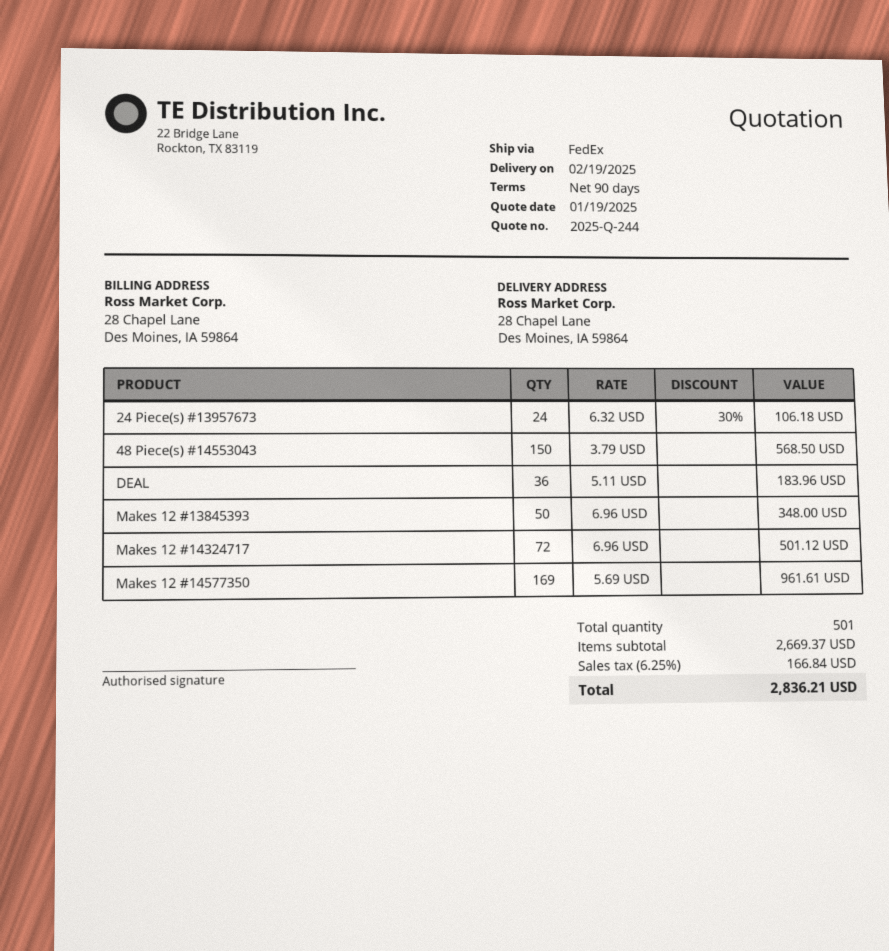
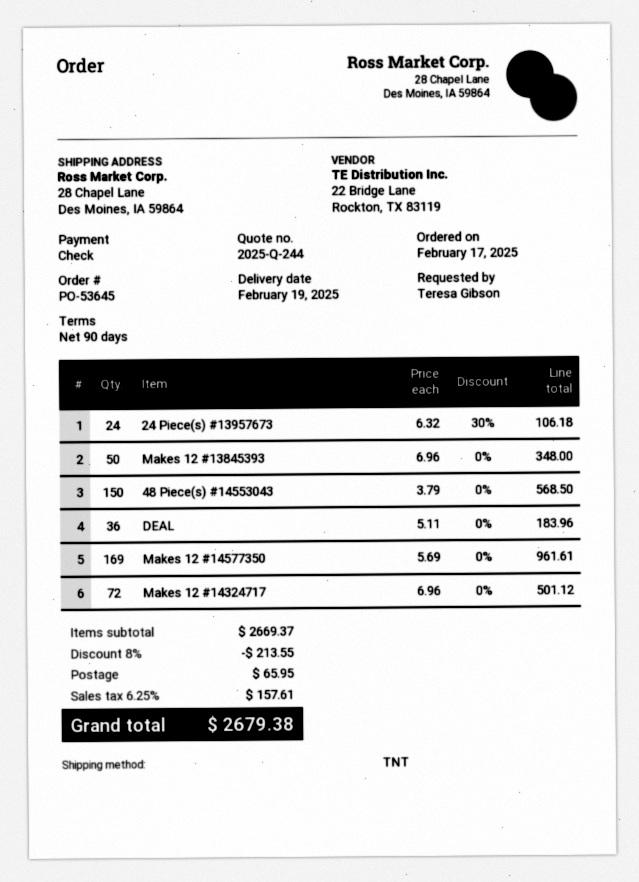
shipping method: FedEx -> TNT
discount: none -> 8% = 213.55
shipping: none -> 65.95
tax: 6.25% = 166.84 -> 6.25% = 157.61
total: 2836.21 -> 2679.38

